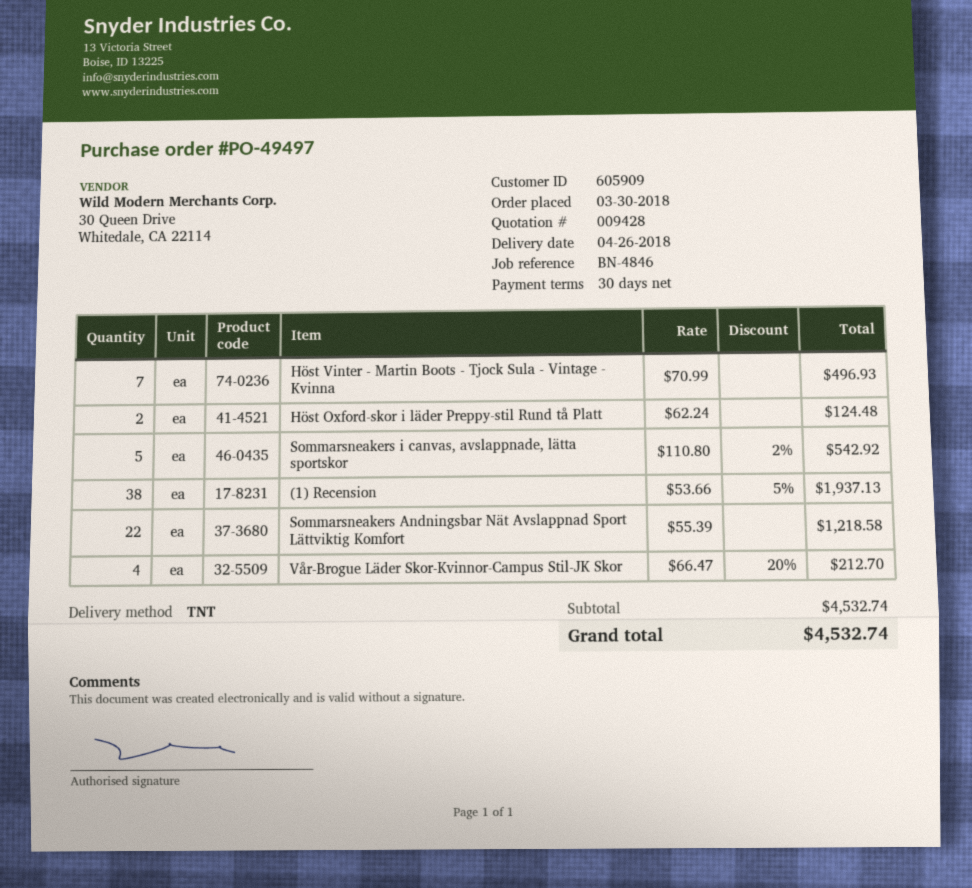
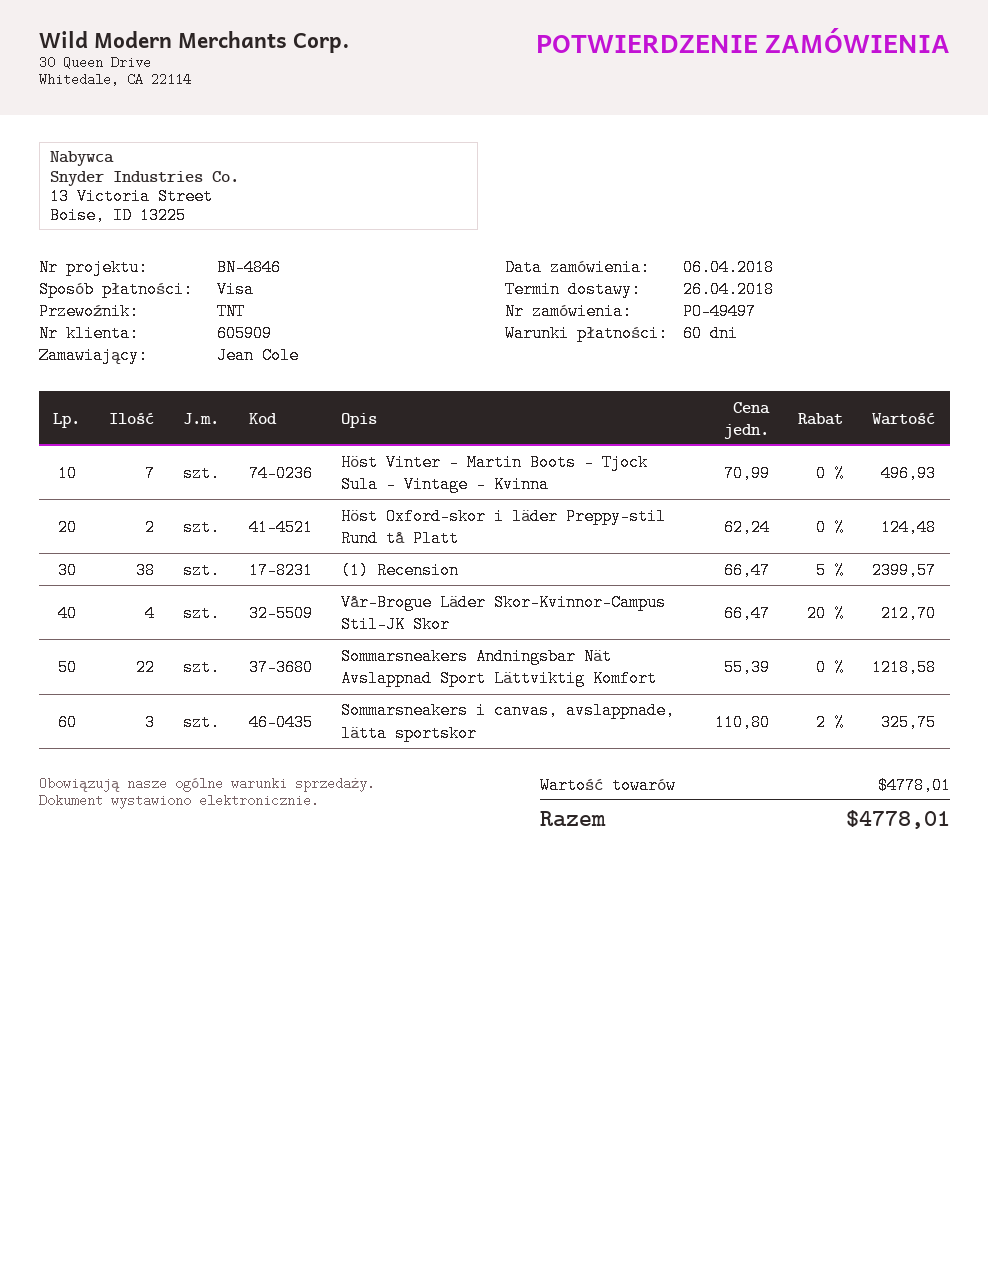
order date: 2018-03-30 -> 2018-04-06
payment terms: 30 days -> 60 days
Sommarsneakers i canvas, avslappnade, lätta sportskor: 5 x 110.80 - 2% = 542.92 -> 3 x 110.80 - 2% = 325.75
(1) Recension: 38 x 53.66 - 5% = 1937.13 -> 38 x 66.47 - 5% = 2399.57
subtotal: 4532.74 -> 4778.01
total: 4532.74 -> 4778.01

